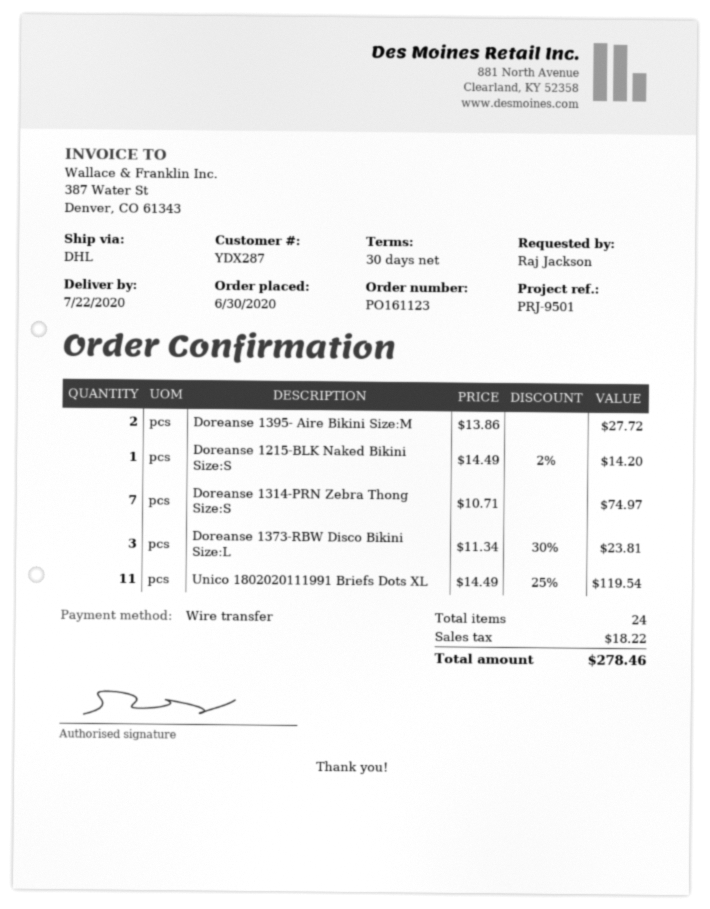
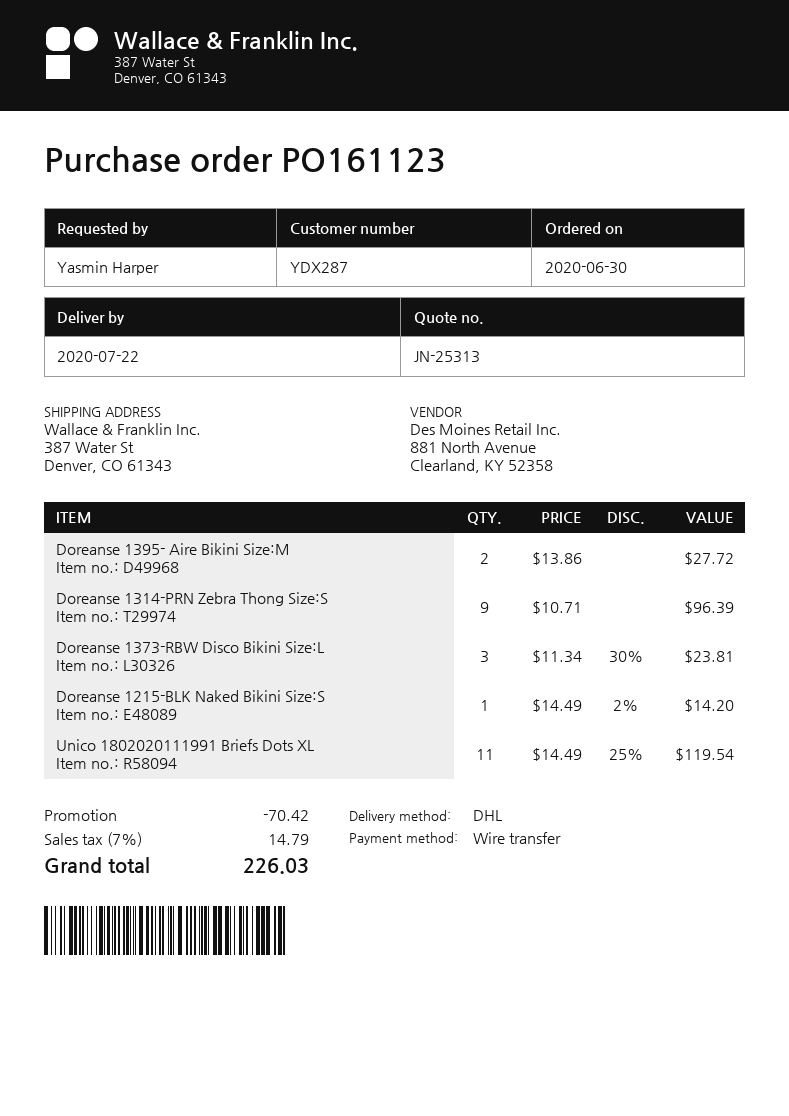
ordered by: Raj Jackson -> Yasmin Harper
Doreanse 1314-PRN Zebra Thong Size:S: 7 x 10.71 = 74.97 -> 9 x 10.71 = 96.39
discount: none -> 70.42
tax: 18.22 -> 14.79
total: 278.46 -> 226.03

